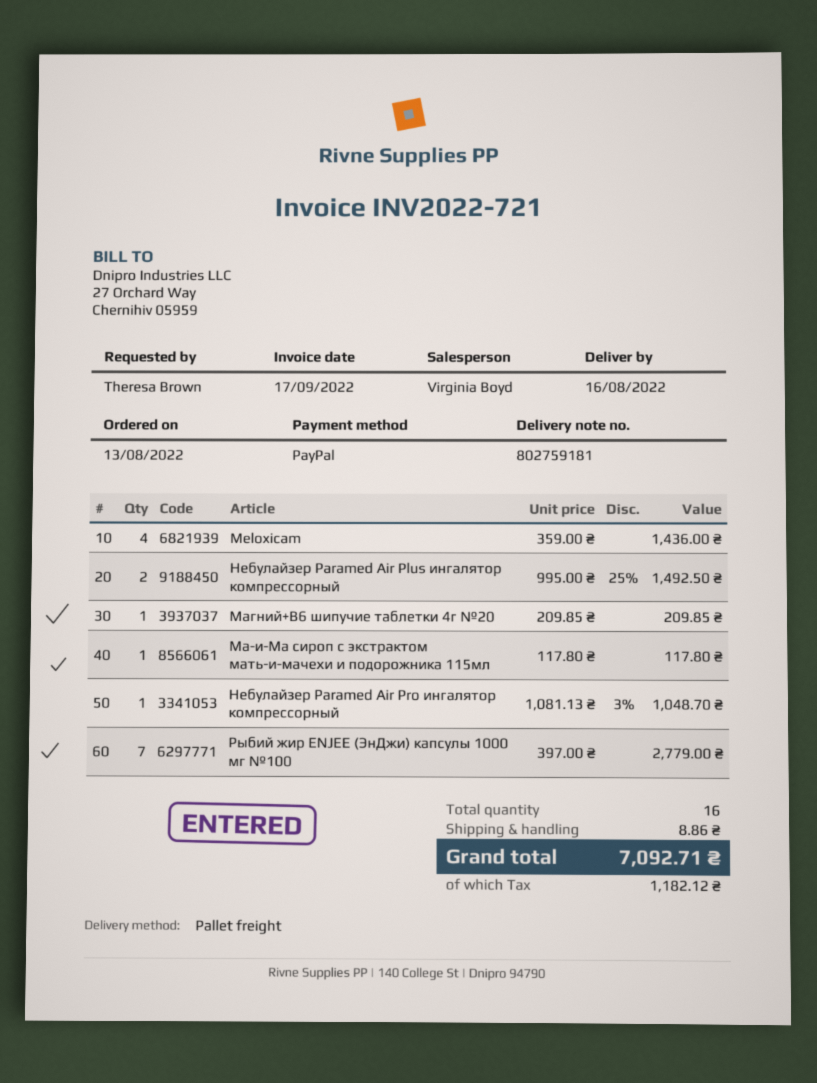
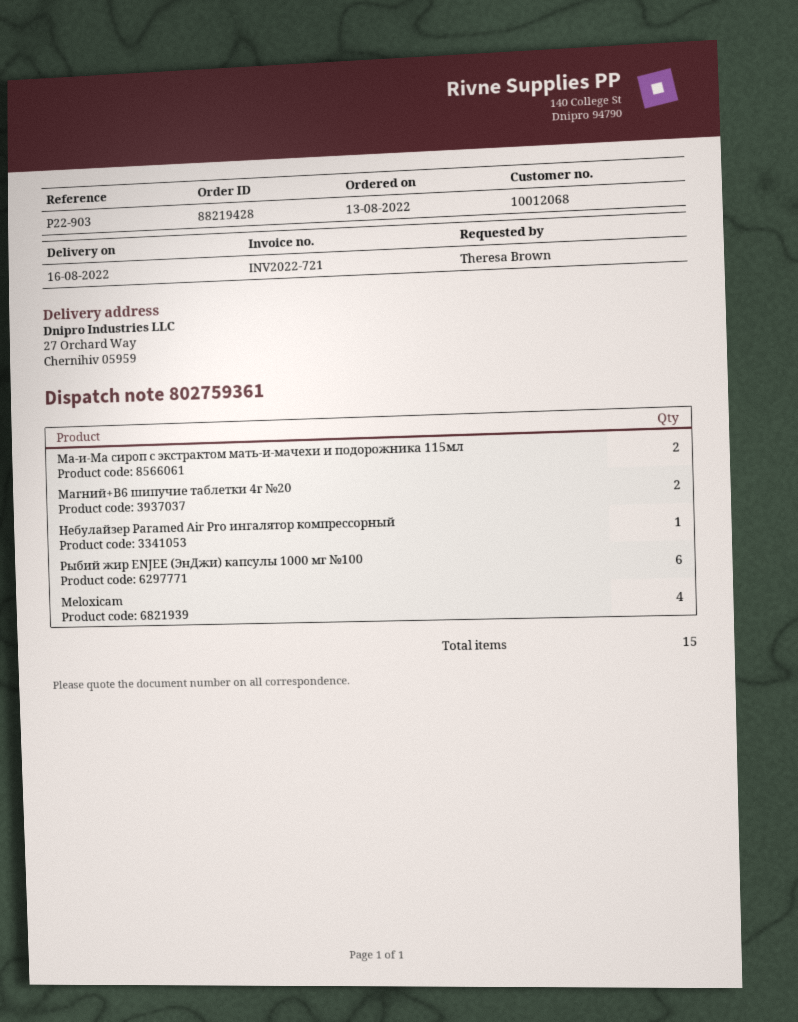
delivery note number: 802759181 -> 802759361
Небулайзер Paramed Air Plus ингалятор компрессорный: 2 -> none
Магний+В6 шипучие таблетки 4г №20: 1 -> 2
Ма-и-Ма сироп с экстрактом мать-и-мачехи и подорожника 115мл: 1 -> 2
Рыбий жир ENJEE (ЭнДжи) капсулы 1000 мг №100: 7 -> 6
total quantity: 16 -> 15

